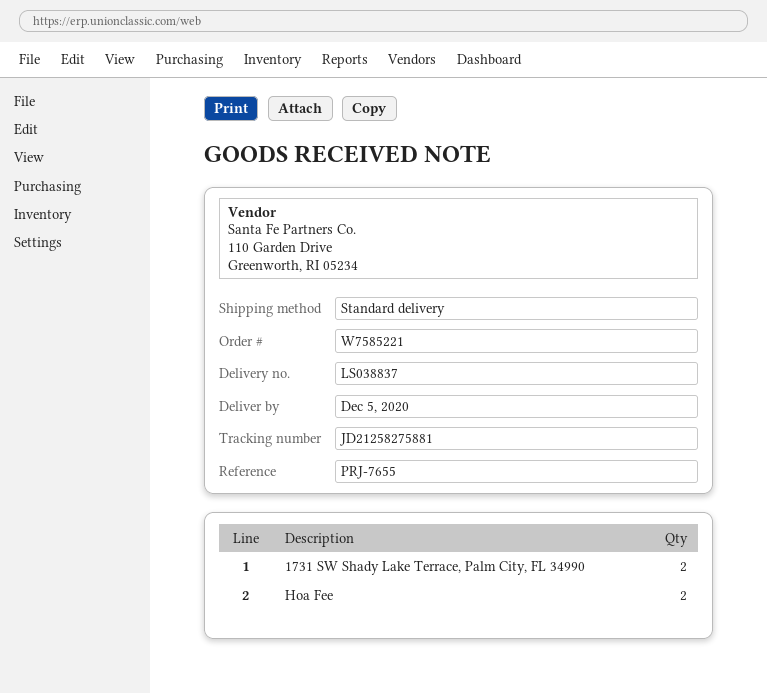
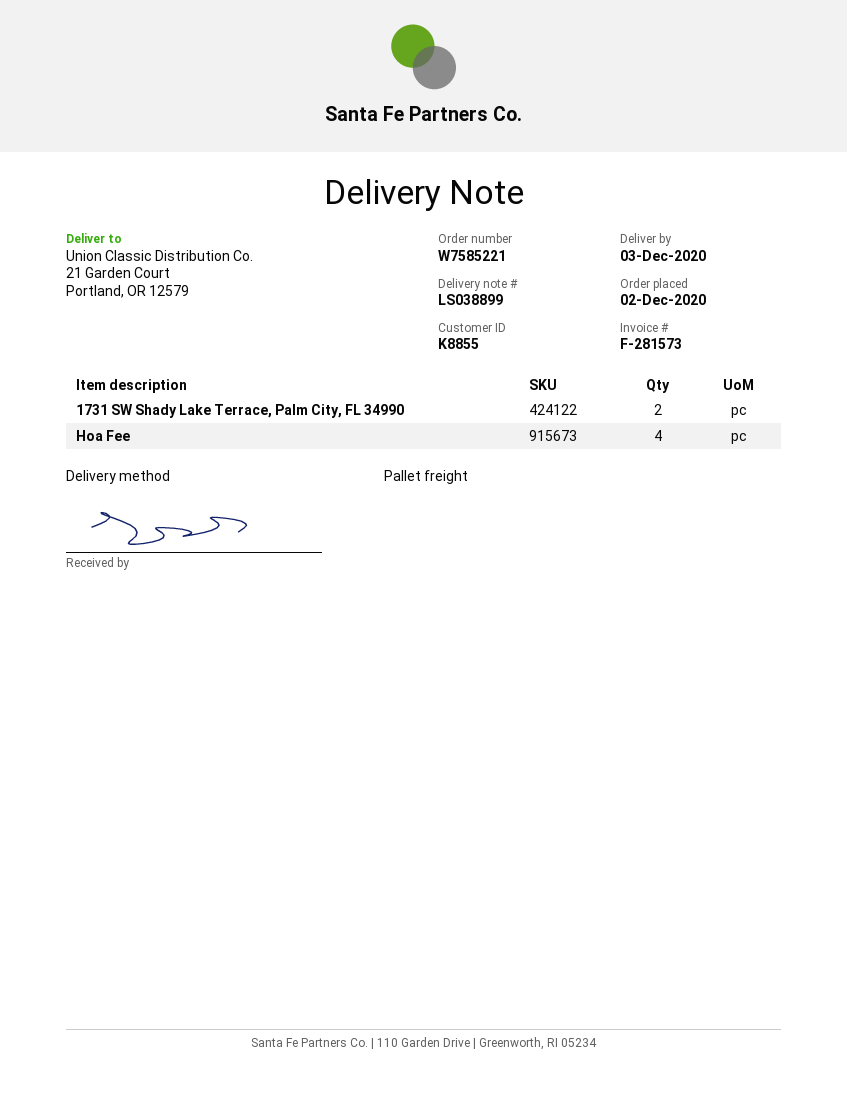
delivery note number: LS038837 -> LS038899
delivery date: 2020-12-05 -> 2020-12-03
shipping method: standard -> pallet freight
Hoa Fee: 2 -> 4

